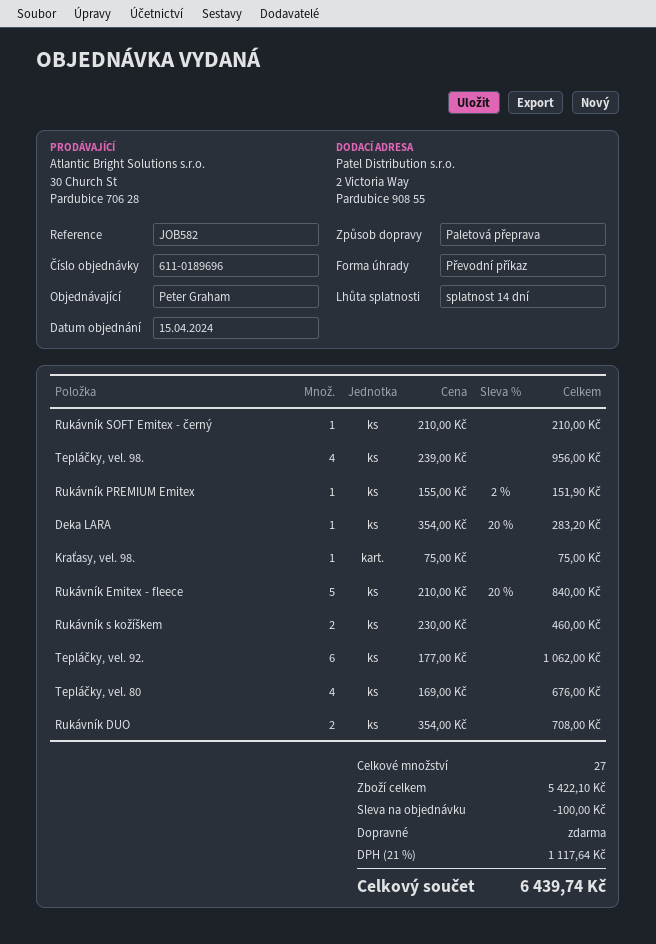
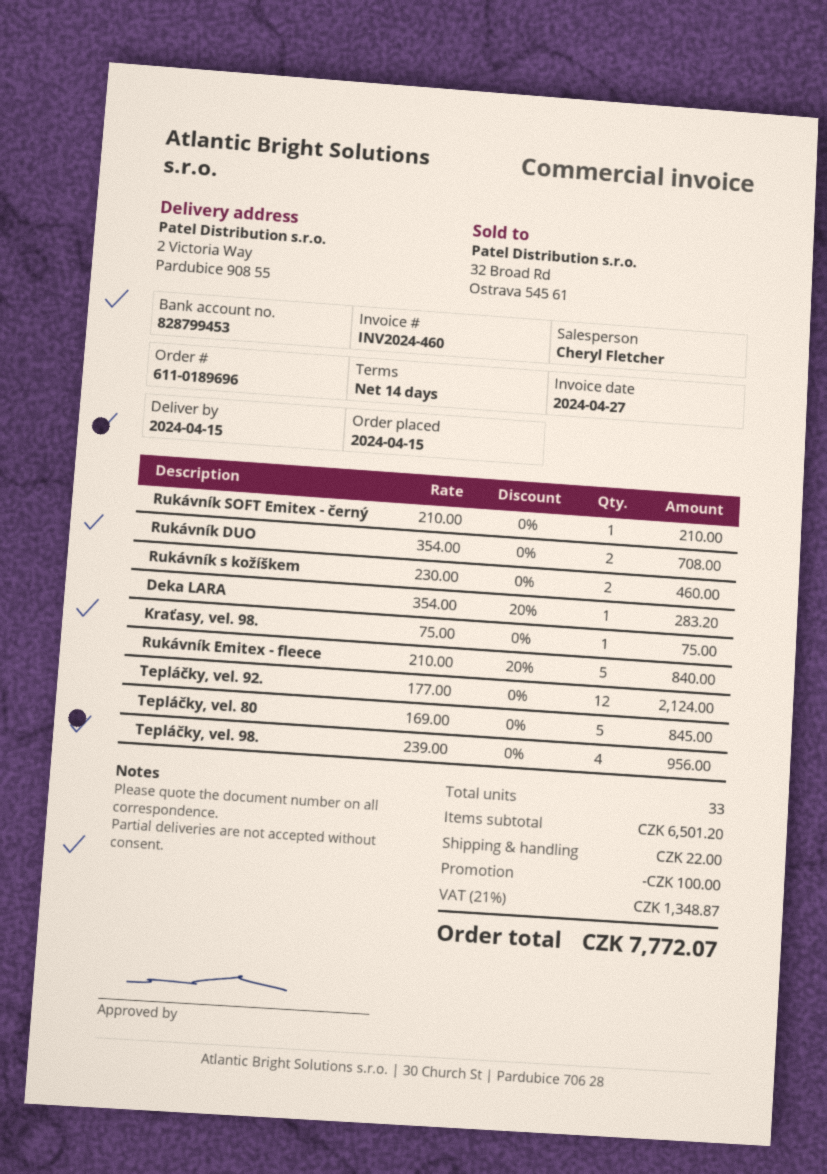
Rukávník PREMIUM Emitex: 1 x 155.00 - 2% = 151.90 -> none
Tepláčky, vel. 92.: 6 x 177.00 = 1062.00 -> 12 x 177.00 = 2124.00
Tepláčky, vel. 80: 4 x 169.00 = 676.00 -> 5 x 169.00 = 845.00
total quantity: 27 -> 33
subtotal: 5422.10 -> 6501.20
shipping: 0.00 -> 22.00
tax: 21% = 1117.64 -> 21% = 1348.87
total: 6439.74 -> 7772.07

